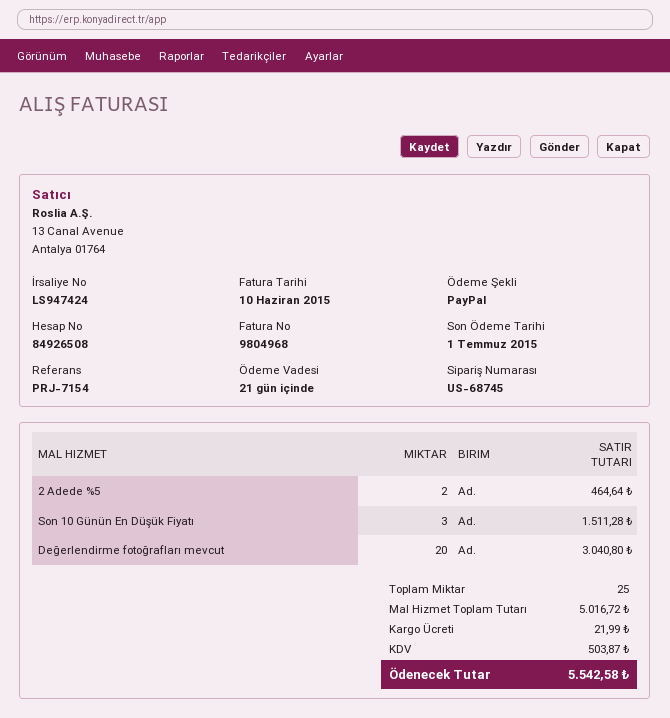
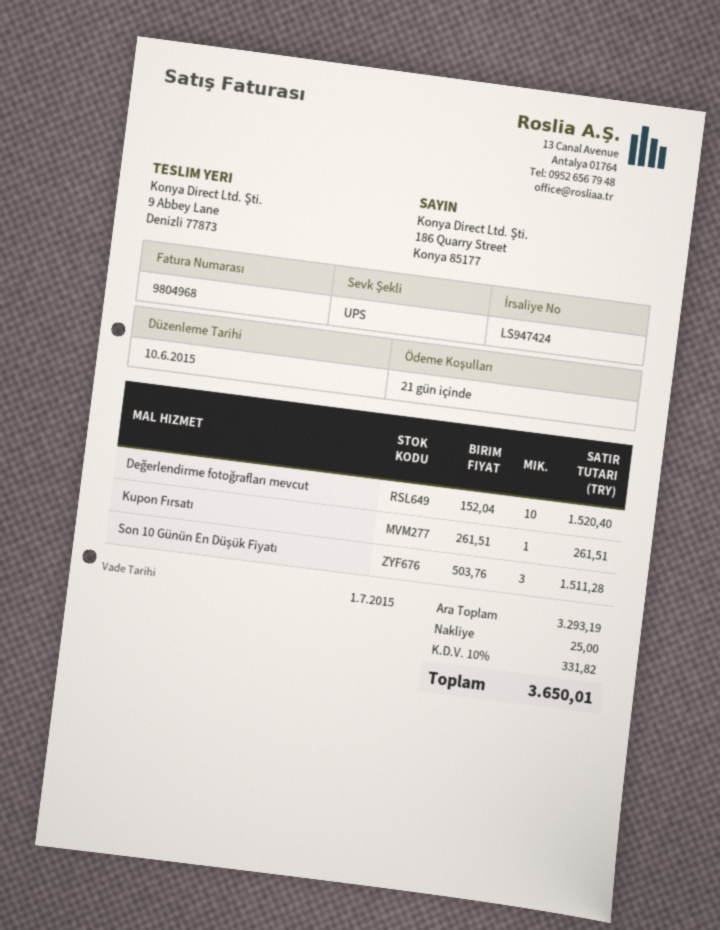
2 Adede %5: 2 for 464.64 -> none
Değerlendirme fotoğrafları mevcut: 20 for 3040.80 -> 10 for 1520.40
Kupon Fırsatı: none -> 1 for 261.51
subtotal: 5016.72 -> 3293.19
shipping: 21.99 -> 25.00
tax: 503.87 -> 331.82
total: 5542.58 -> 3650.01

